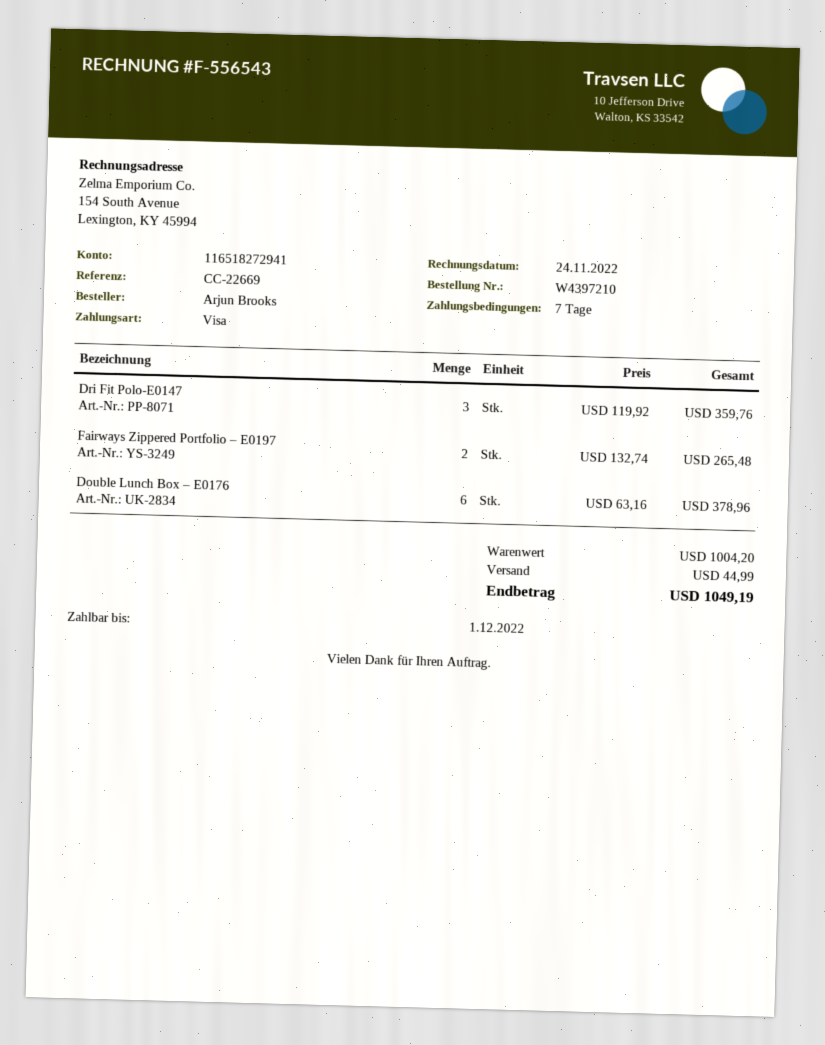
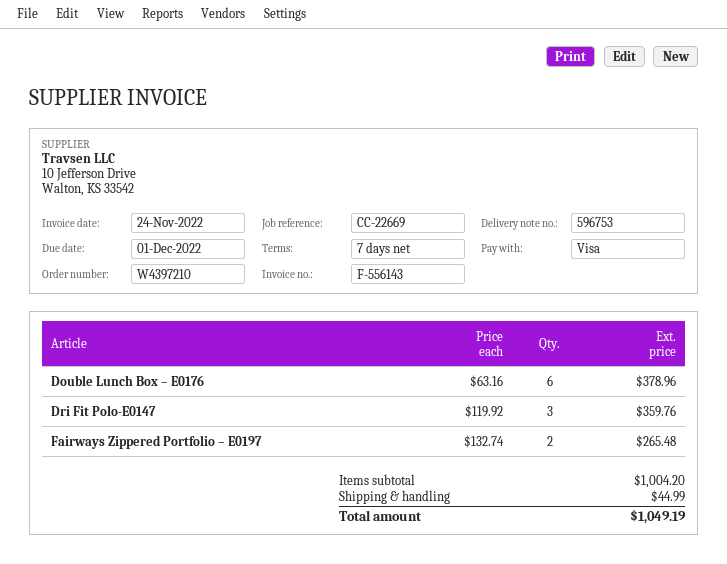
invoice number: F-556543 -> F-556143

